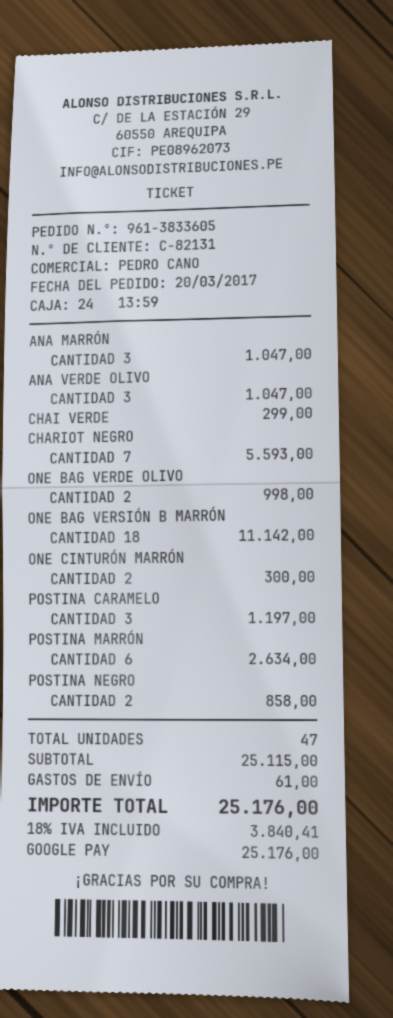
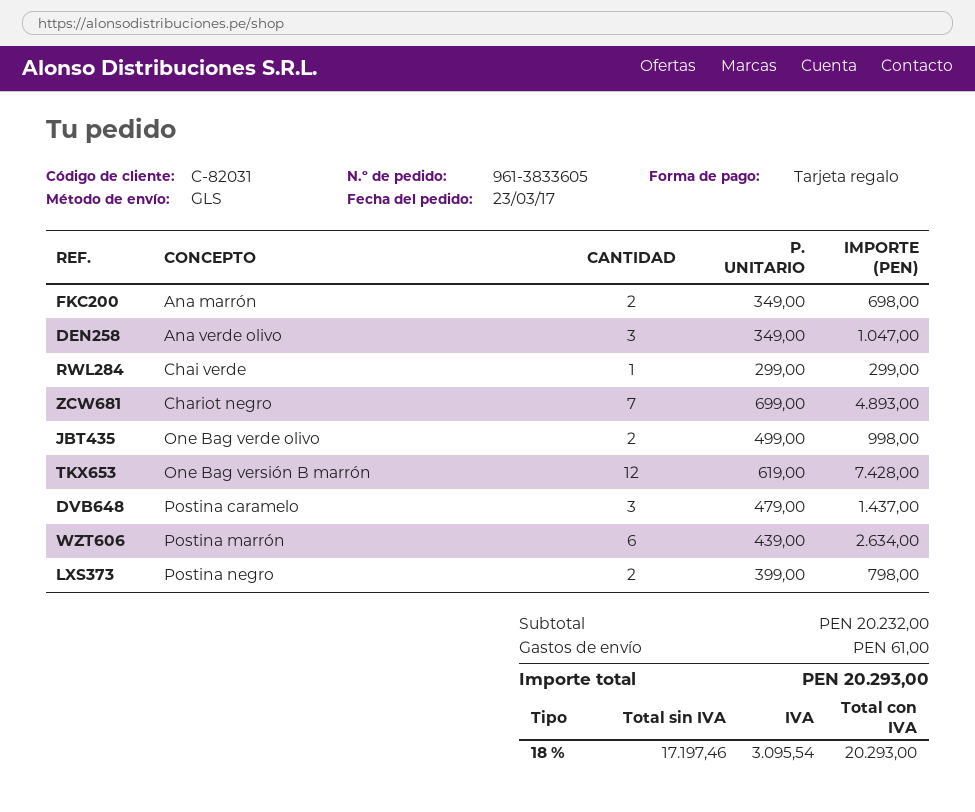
order date: 2017-03-20 -> 2017-03-23
customer number: C-82131 -> C-82031
payment method: Google Pay -> gift card
ANA MARRÓN: 3 for 1047.00 -> 2 for 698.00
CHARIOT NEGRO: 7 for 5593.00 -> 7 for 4893.00
ONE BAG VERSIÓN B MARRÓN: 18 for 11142.00 -> 12 for 7428.00
ONE CINTURÓN MARRÓN: 2 for 300.00 -> none
POSTINA CARAMELO: 3 for 1197.00 -> 3 for 1437.00
POSTINA NEGRO: 2 for 858.00 -> 2 for 798.00
subtotal: 25115.00 -> 20232.00
tax: 18% = 3840.41 -> 18% = 3095.54
total: 25176.00 -> 20293.00

